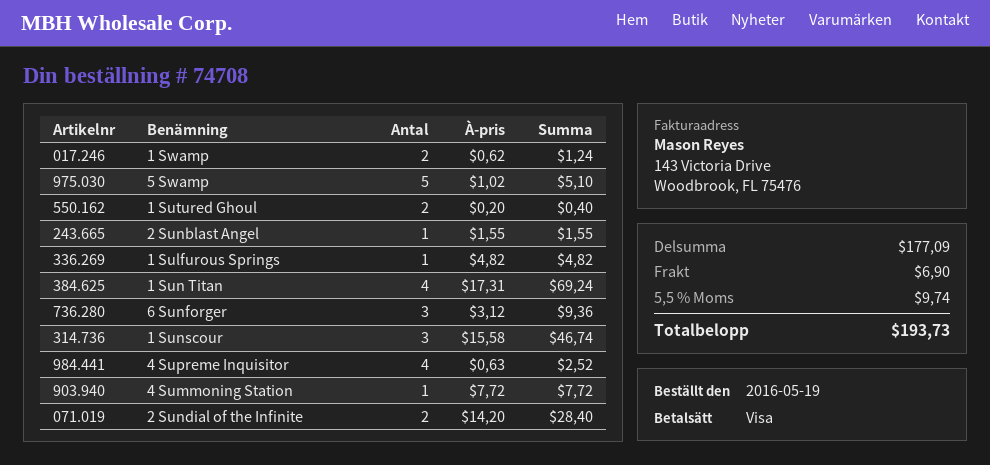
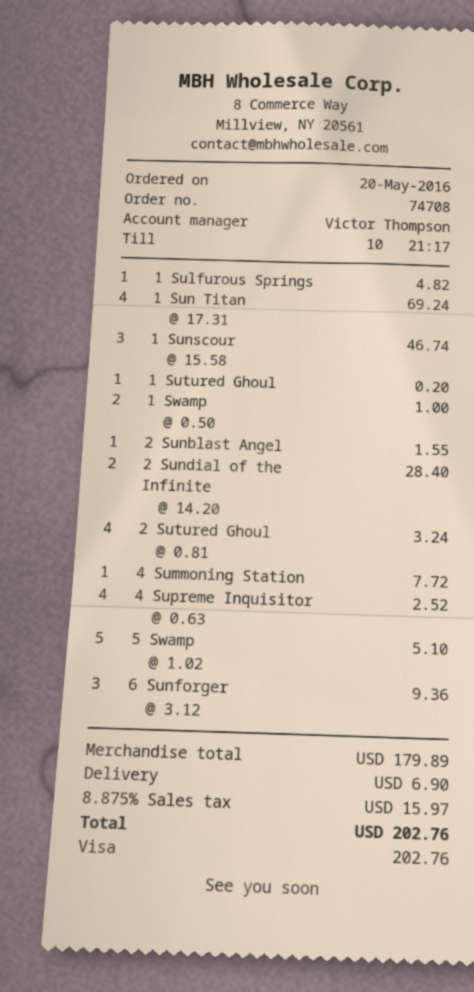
order date: 2016-05-19 -> 2016-05-20
1 Swamp: 2 x 0.62 = 1.24 -> 2 x 0.50 = 1.00
1 Sutured Ghoul: 2 x 0.20 = 0.40 -> 1 x 0.20 = 0.20
2 Sutured Ghoul: none -> 4 x 0.81 = 3.24
subtotal: 177.09 -> 179.89
tax: 5.5% = 9.74 -> 8.875% = 15.97
total: 193.73 -> 202.76

